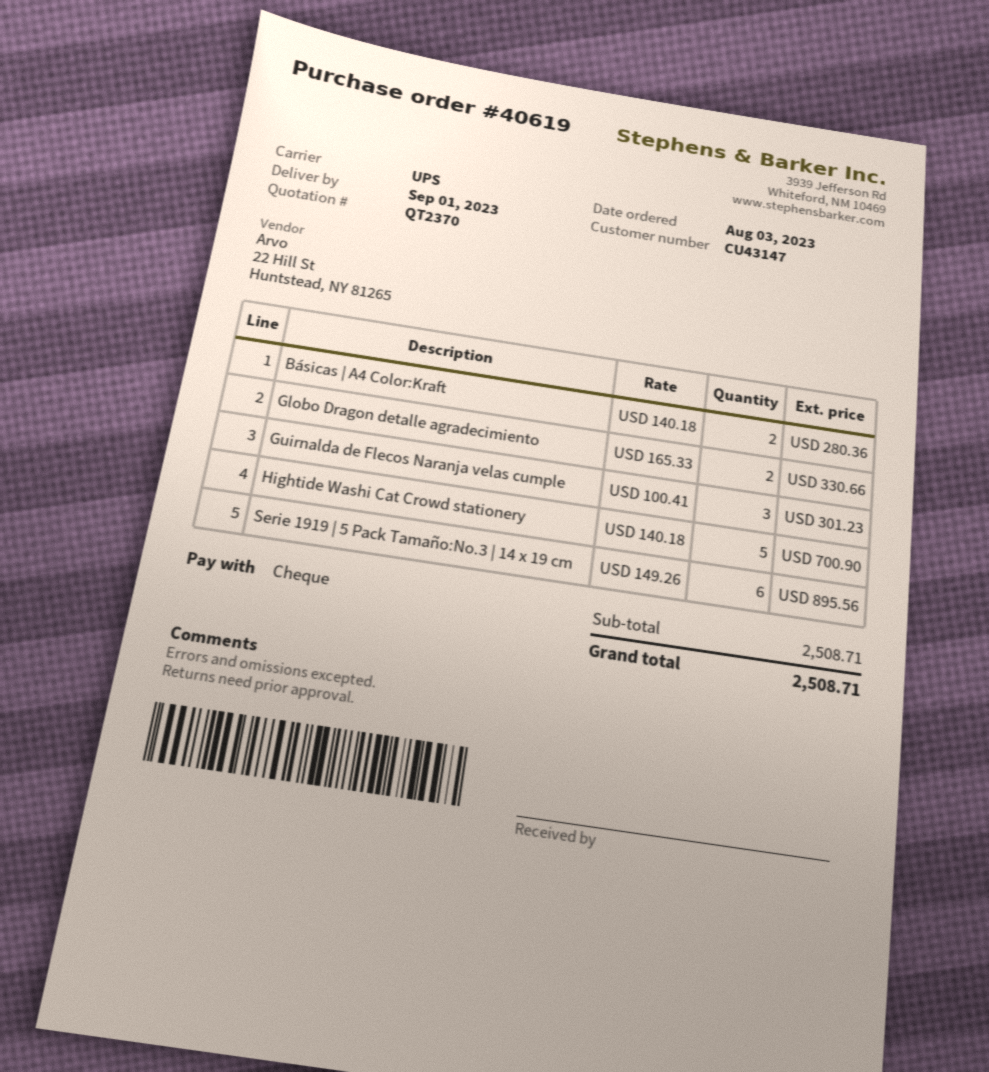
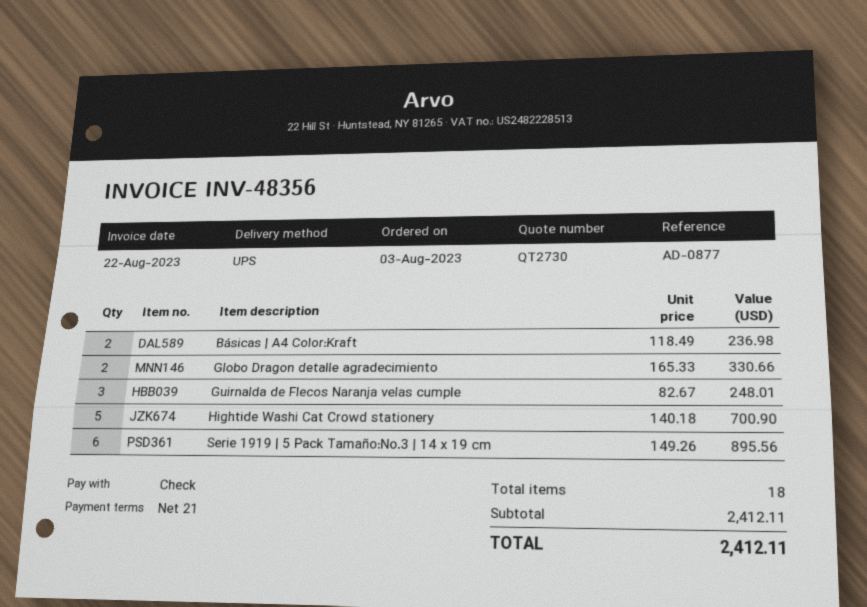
quote number: QT2370 -> QT2730
Básicas | A4 Color:Kraft: 2 x 140.18 = 280.36 -> 2 x 118.49 = 236.98
Guirnalda de Flecos Naranja velas cumple: 3 x 100.41 = 301.23 -> 3 x 82.67 = 248.01
subtotal: 2508.71 -> 2412.11
total: 2508.71 -> 2412.11

